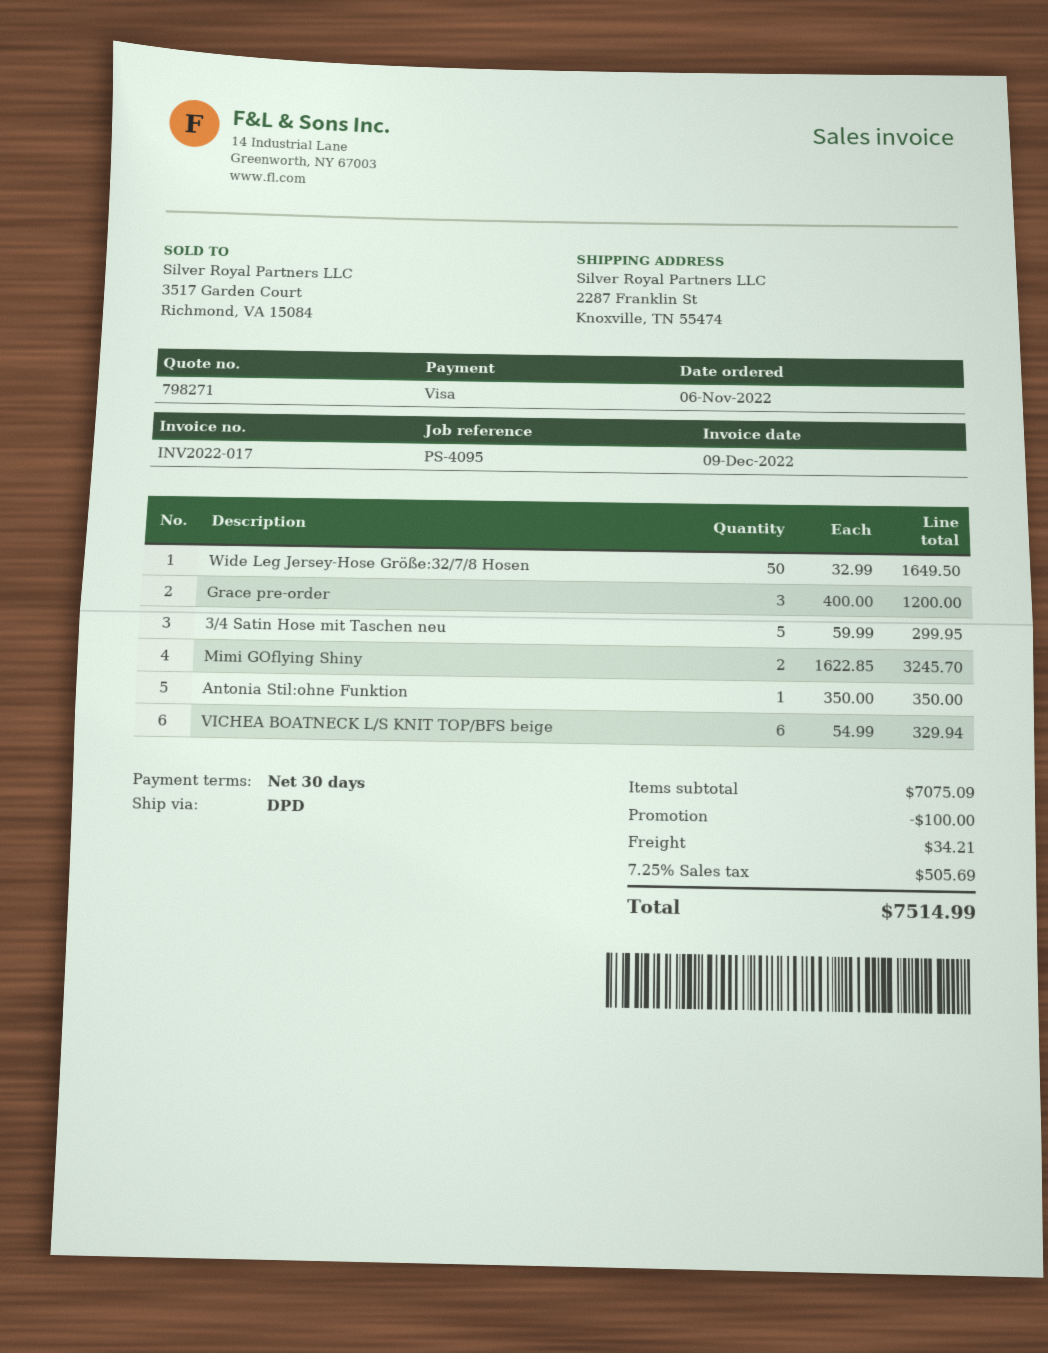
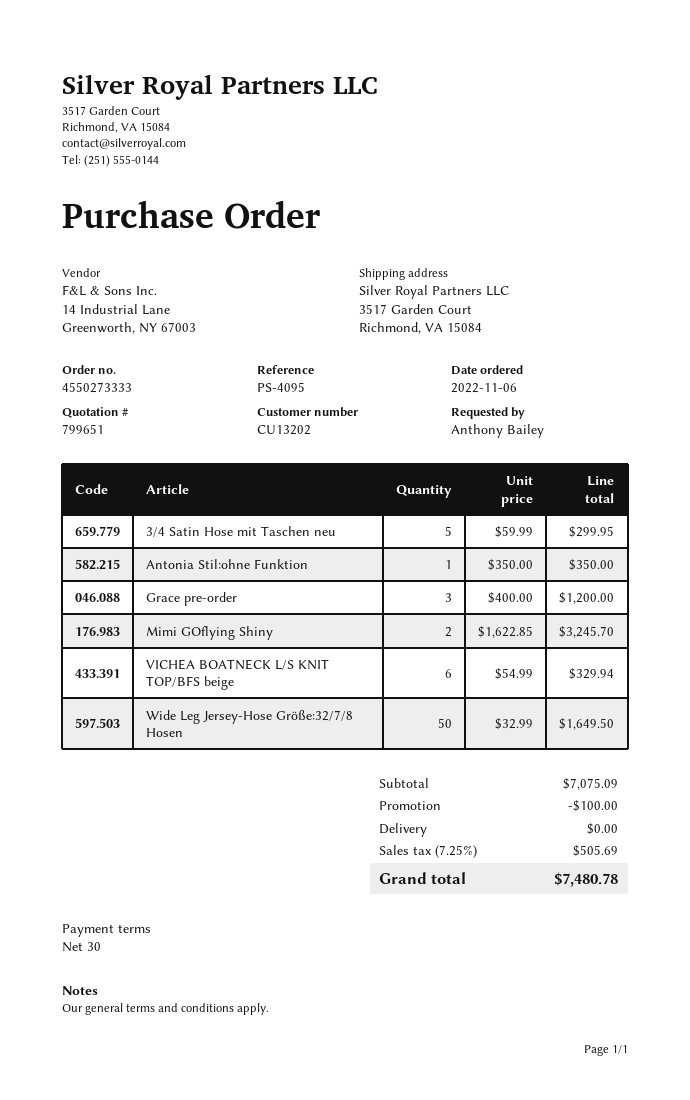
quote number: 798271 -> 799651
ship to: 2287 Franklin St, Knoxville, TN 55474 -> 3517 Garden Court, Richmond, VA 15084
shipping: 34.21 -> 0.00
total: 7514.99 -> 7480.78

